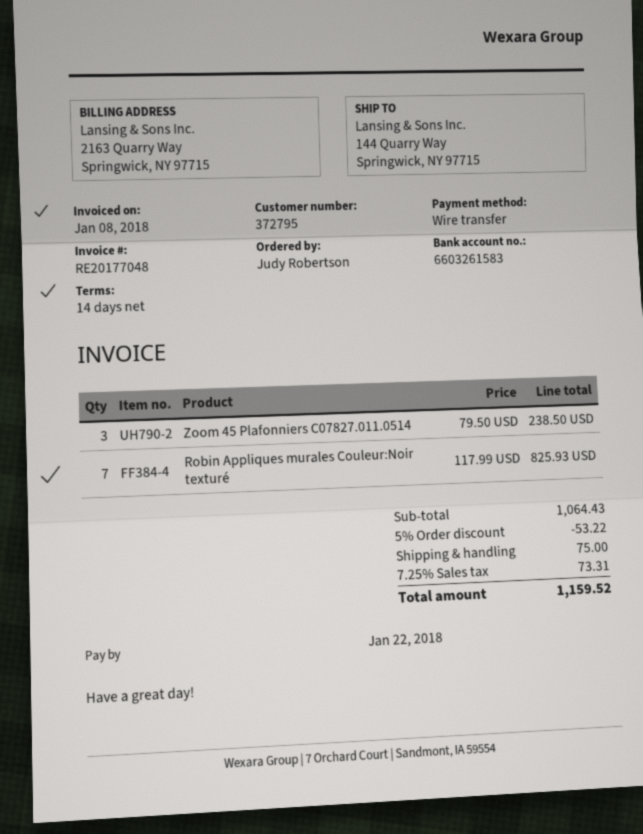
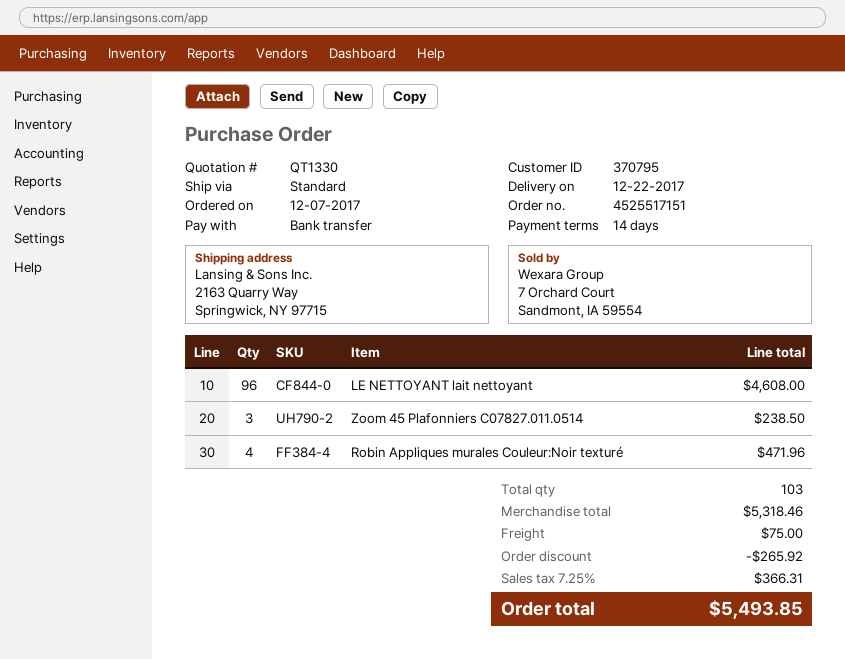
customer number: 372795 -> 370795
ship to: 144 Quarry Way, Springwick, NY 97715 -> 2163 Quarry Way, Springwick, NY 97715
Robin Appliques murales Couleur:Noir texturé: 7 for 825.93 -> 4 for 471.96
LE NETTOYANT lait nettoyant: none -> 96 for 4608.00
subtotal: 1064.43 -> 5318.46
discount: 53.22 -> 265.92
tax: 7.25% = 73.31 -> 7.25% = 366.31
total: 1159.52 -> 5493.85

